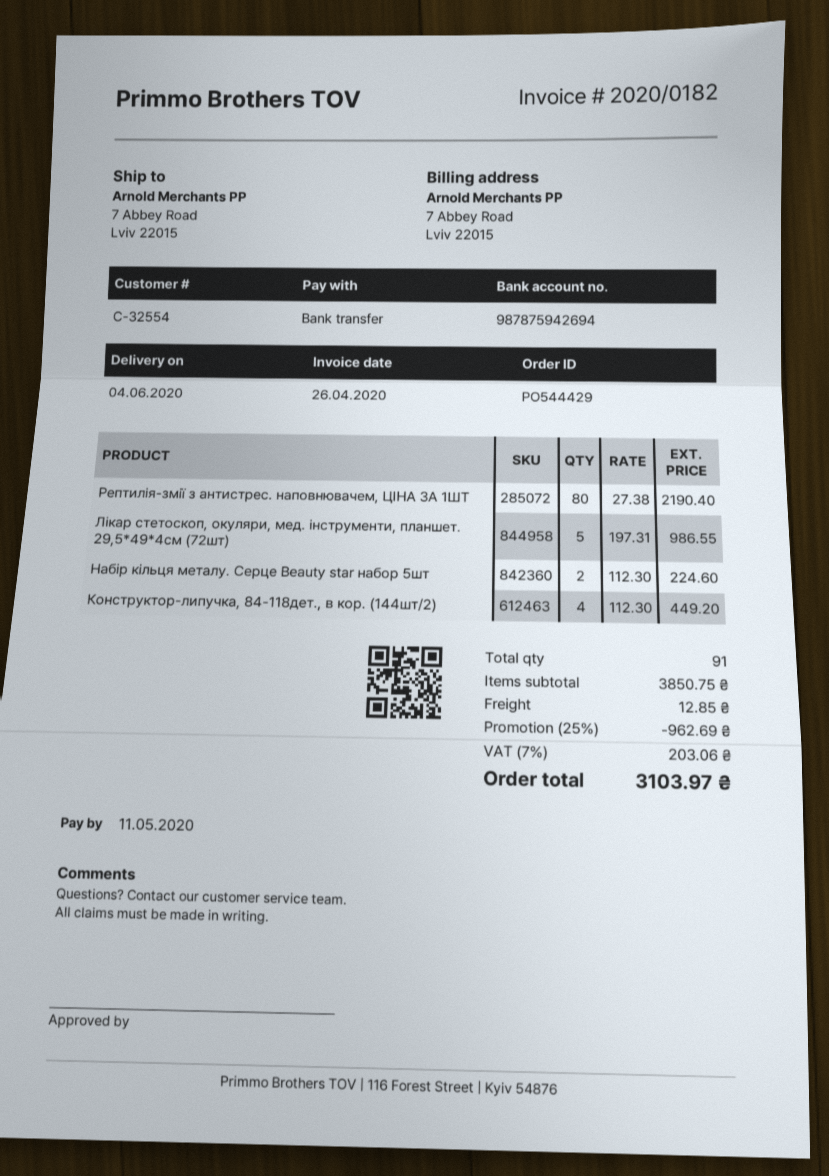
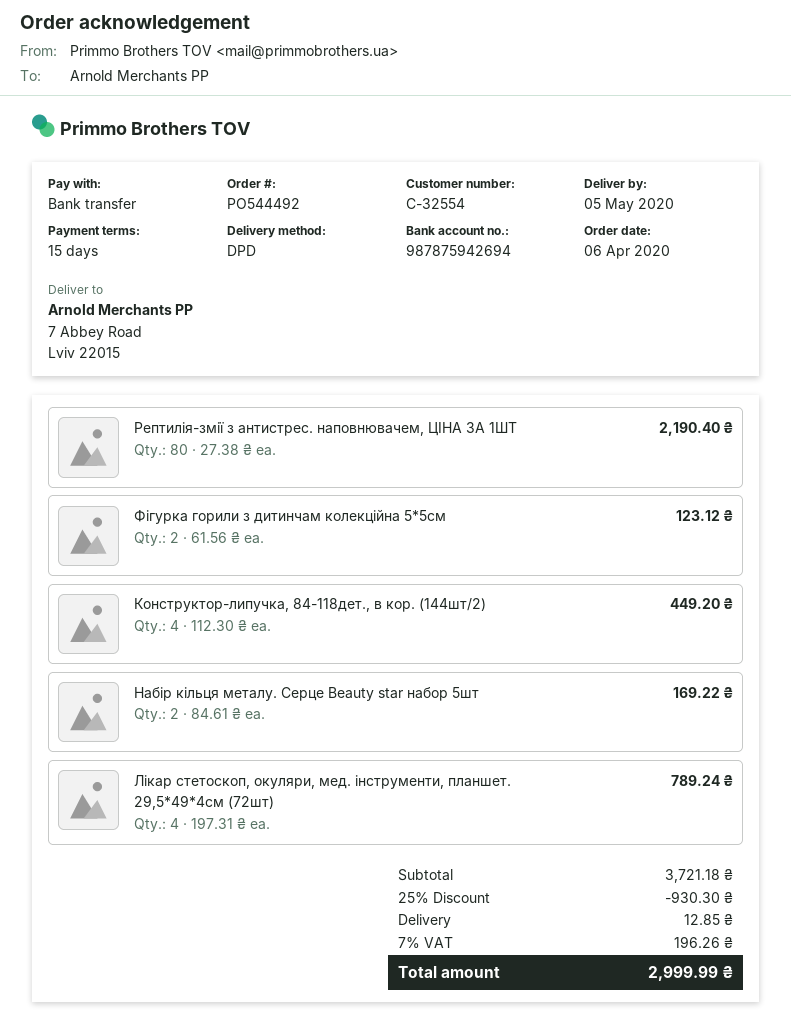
order number: PO544429 -> PO544492
delivery date: 2020-06-04 -> 2020-05-05
Лікар стетоскоп, окуляри, мед. інструменти, планшет. 29,5*49*4см (72шт): 5 x 197.31 = 986.55 -> 4 x 197.31 = 789.24
Набір кільця металу. Серце Beauty star набор 5шт: 2 x 112.30 = 224.60 -> 2 x 84.61 = 169.22
Фігурка горили з дитинчам колекційна 5*5см: none -> 2 x 61.56 = 123.12
subtotal: 3850.75 -> 3721.18
discount: 25% = 962.69 -> 25% = 930.30
tax: 7% = 203.06 -> 7% = 196.26
total: 3103.97 -> 2999.99

